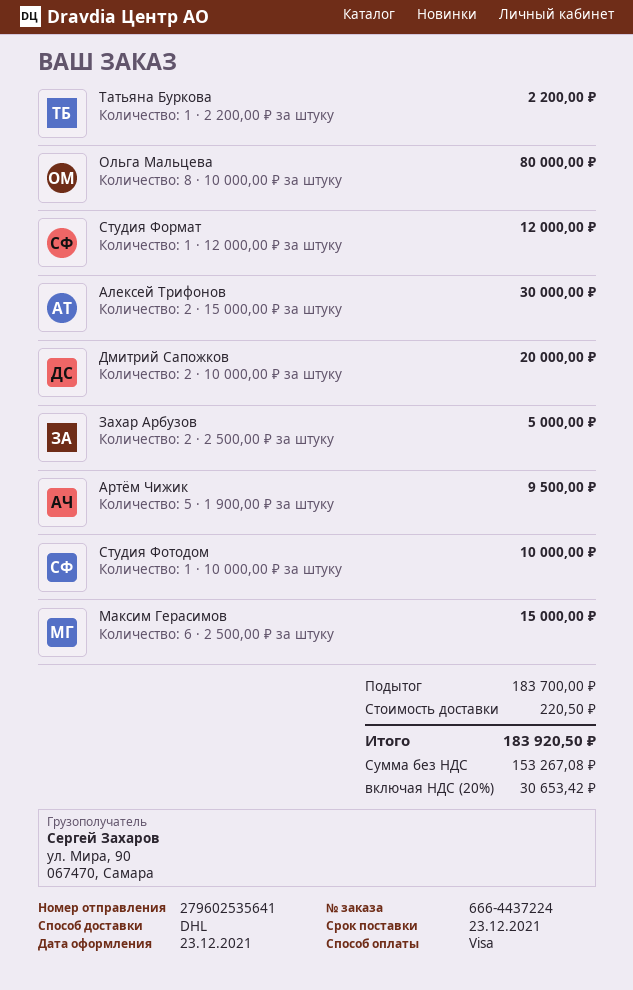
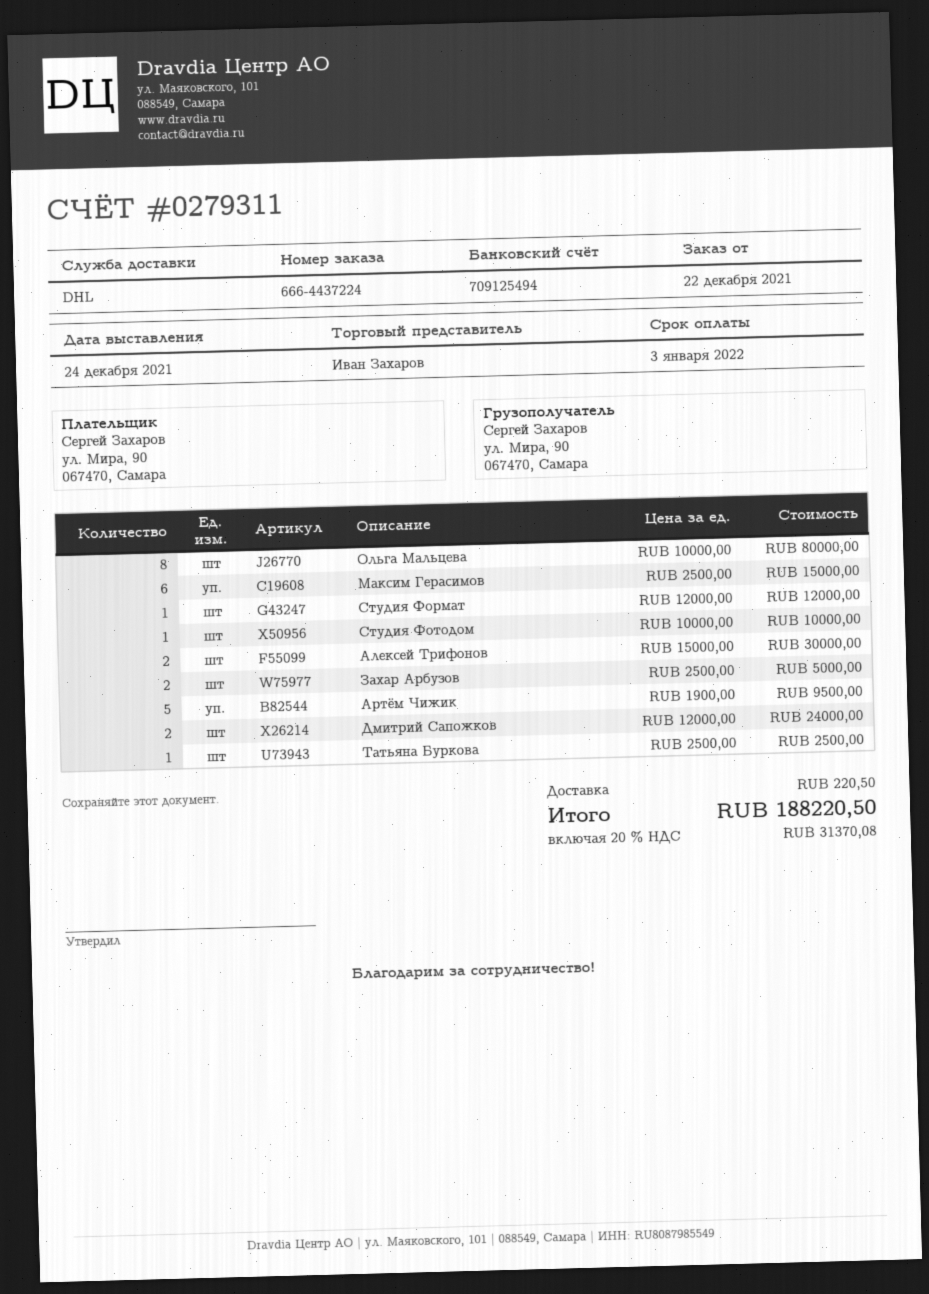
order date: 2021-12-23 -> 2021-12-22
Татьяна Буркова: 1 x 2200.00 = 2200.00 -> 1 x 2500.00 = 2500.00
Дмитрий Сапожков: 2 x 10000.00 = 20000.00 -> 2 x 12000.00 = 24000.00
tax: 20% = 30653.42 -> 20% = 31370.08
total: 183920.50 -> 188220.50

